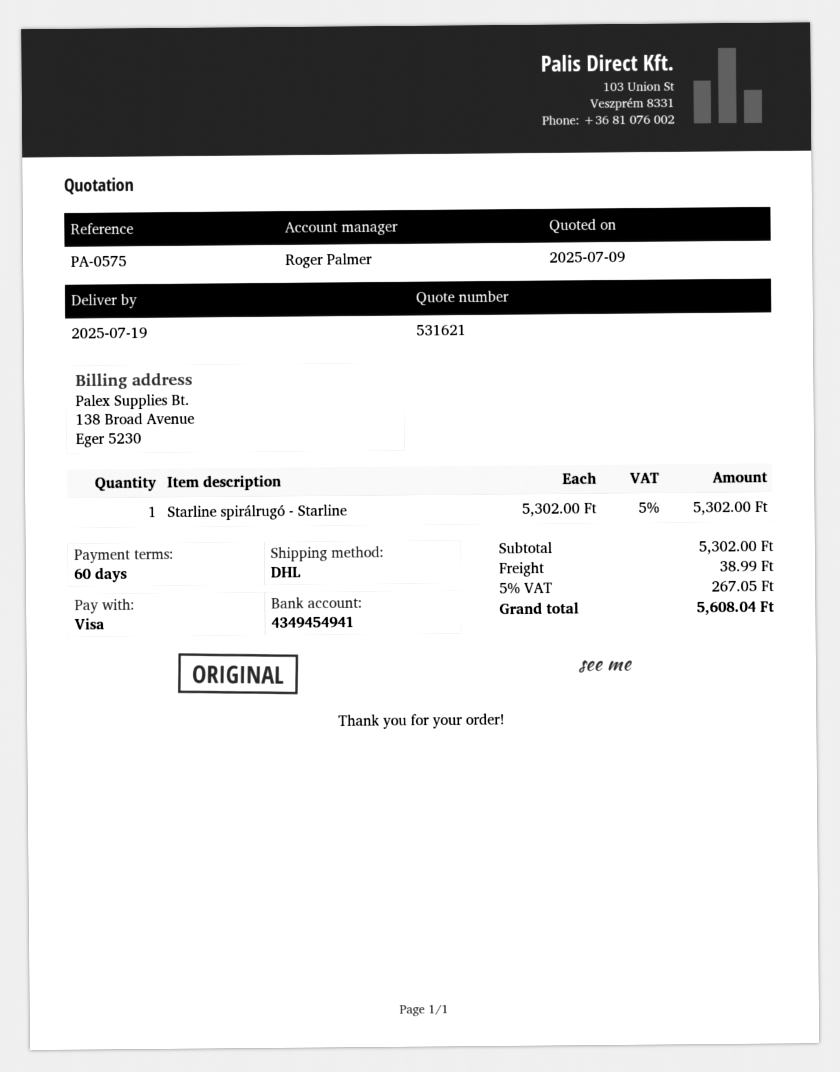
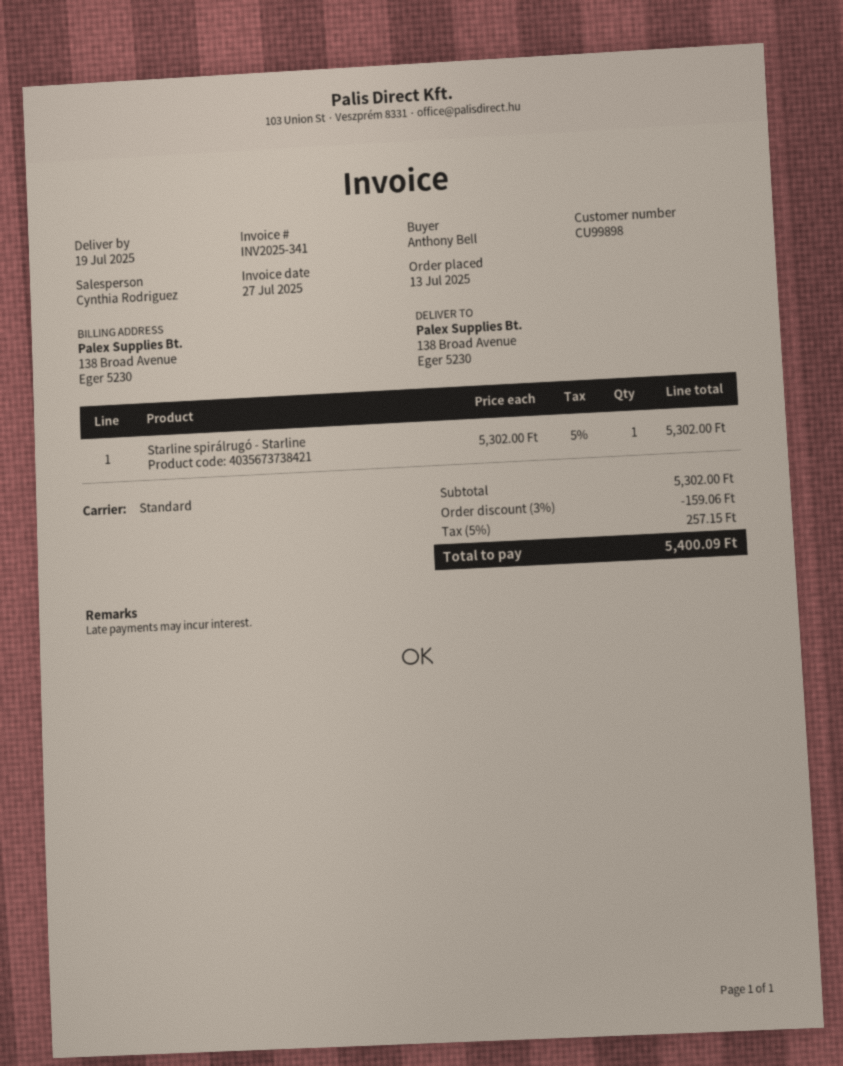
sales rep: Roger Palmer -> Cynthia Rodriguez
shipping method: DHL -> standard
discount: none -> 3% = 159.06
shipping: 38.99 -> none
tax: 5% = 267.05 -> 5% = 257.15
total: 5608.04 -> 5400.09

